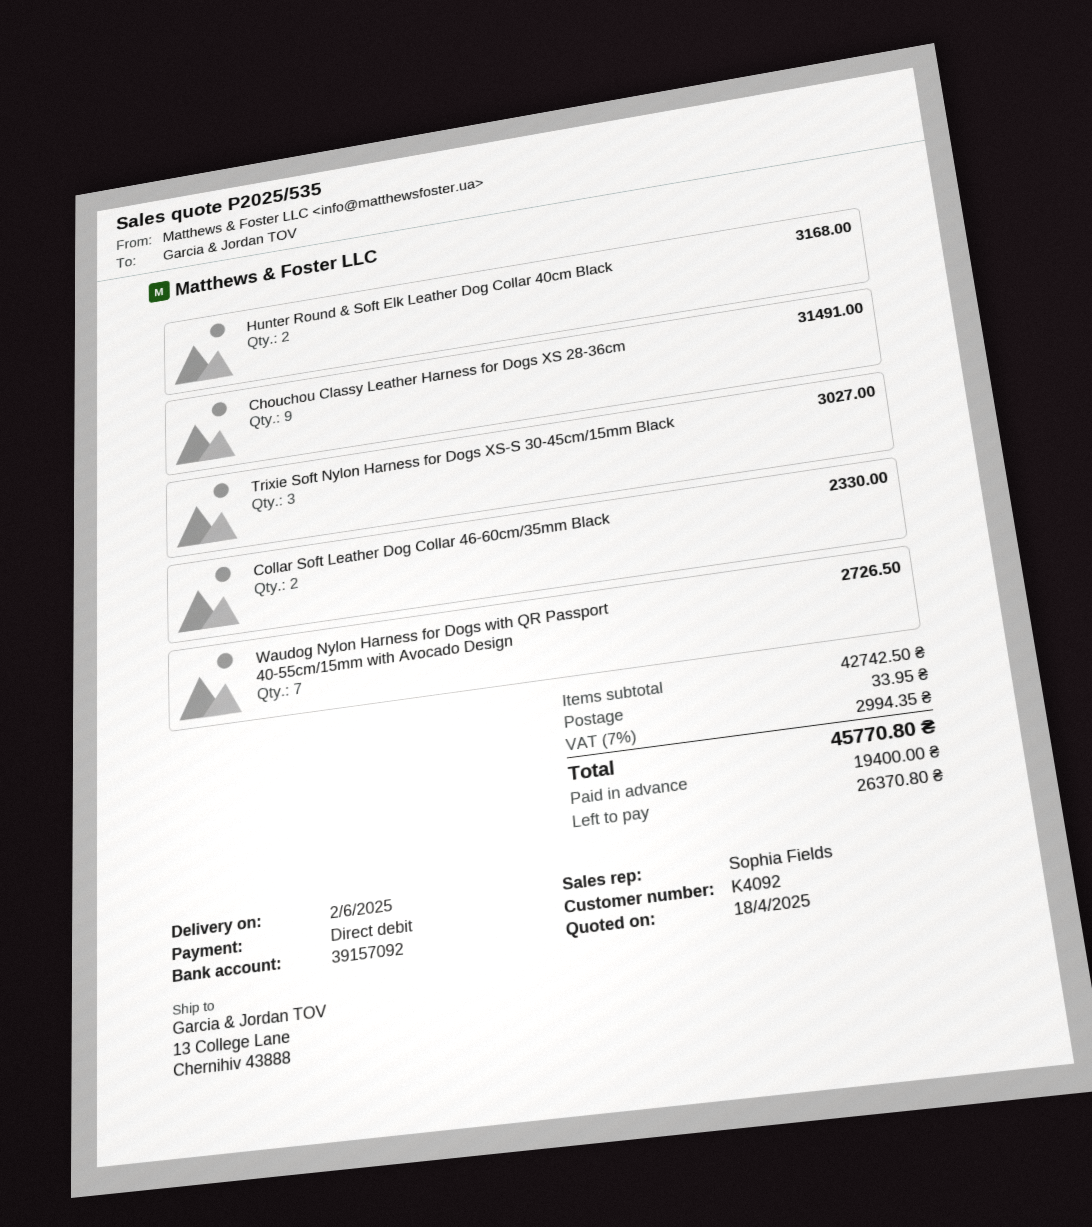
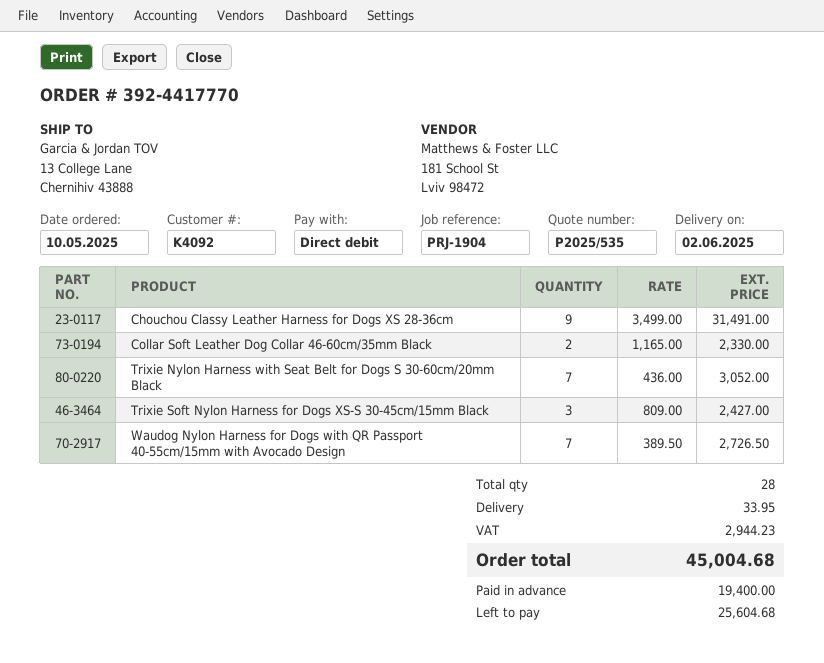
Hunter Round & Soft Elk Leather Dog Collar 40cm Black: 2 for 3168.00 -> none
Trixie Soft Nylon Harness for Dogs XS-S 30-45cm/15mm Black: 3 for 3027.00 -> 3 for 2427.00
Trixie Nylon Harness with Seat Belt for Dogs S 30-60cm/20mm Black: none -> 7 for 3052.00
tax: 2994.35 -> 2944.23
total: 45770.80 -> 45004.68
balance: 26370.80 -> 25604.68

